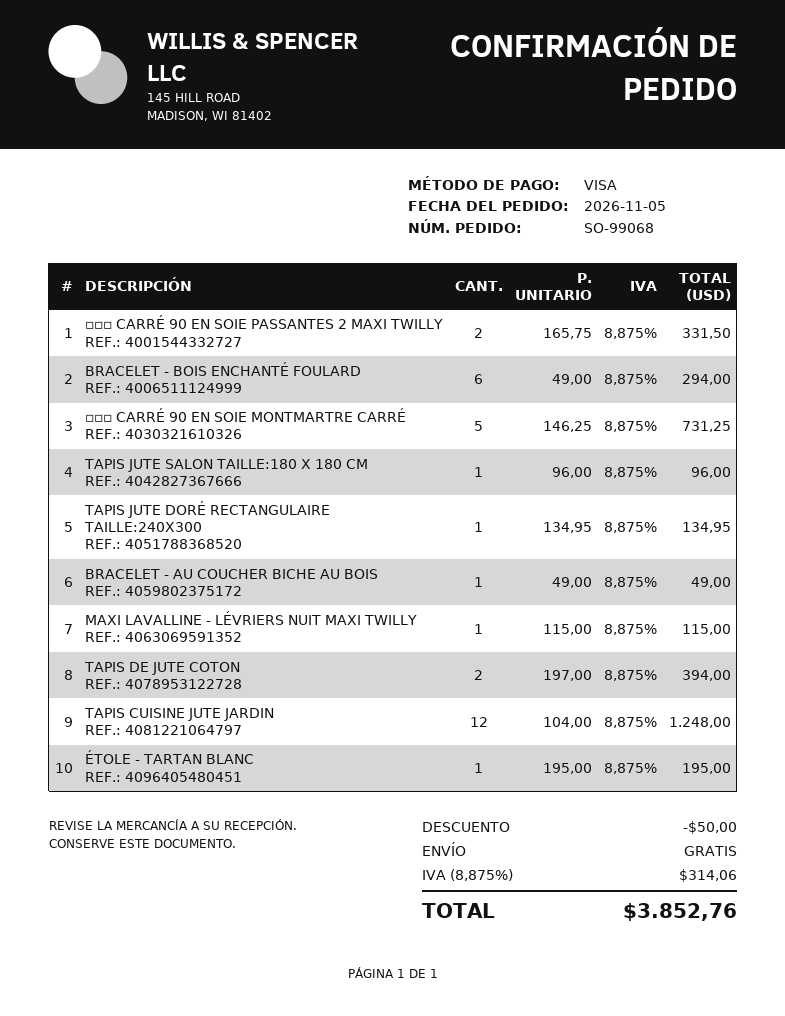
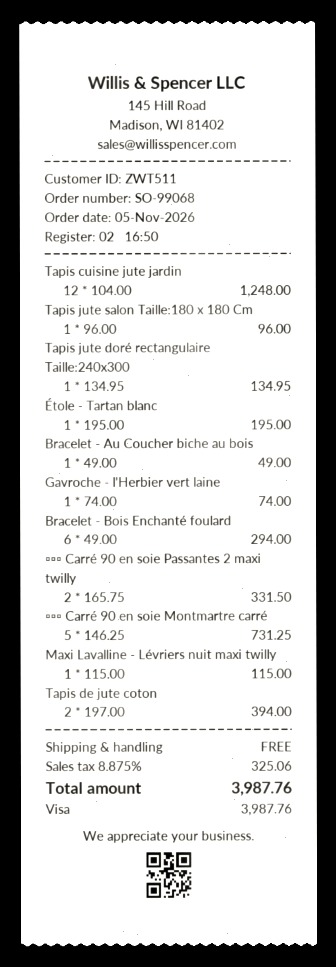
Gavroche - l'Herbier vert laine: none -> 1 x 74.00 = 74.00
discount: 50.00 -> none
tax: 8.875% = 314.06 -> 8.875% = 325.06
total: 3852.76 -> 3987.76

